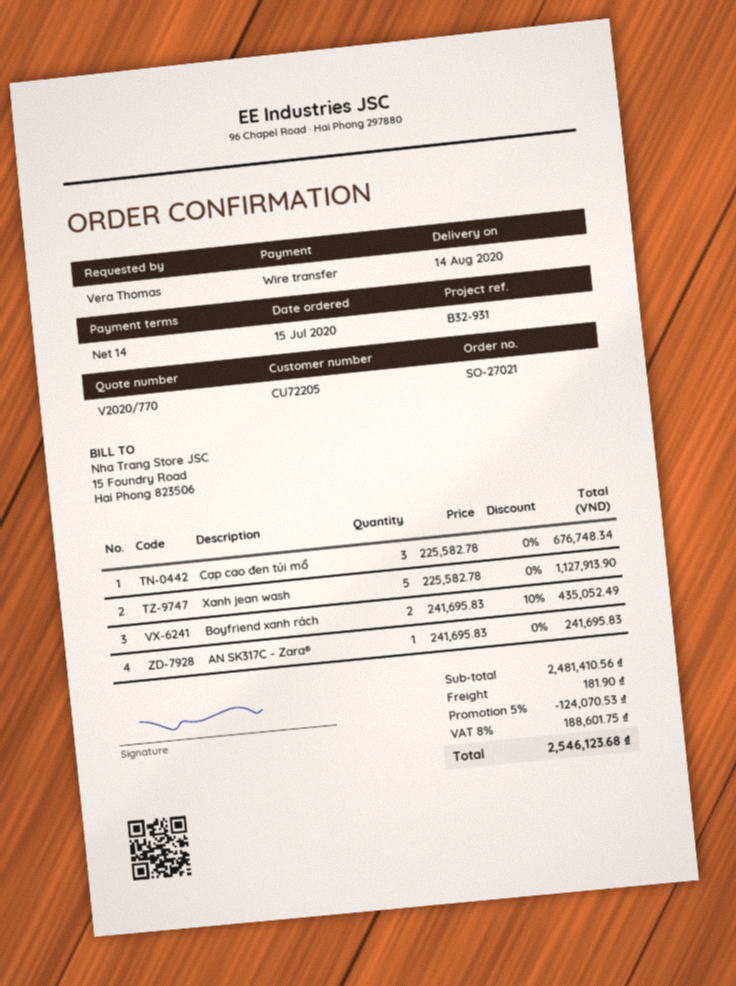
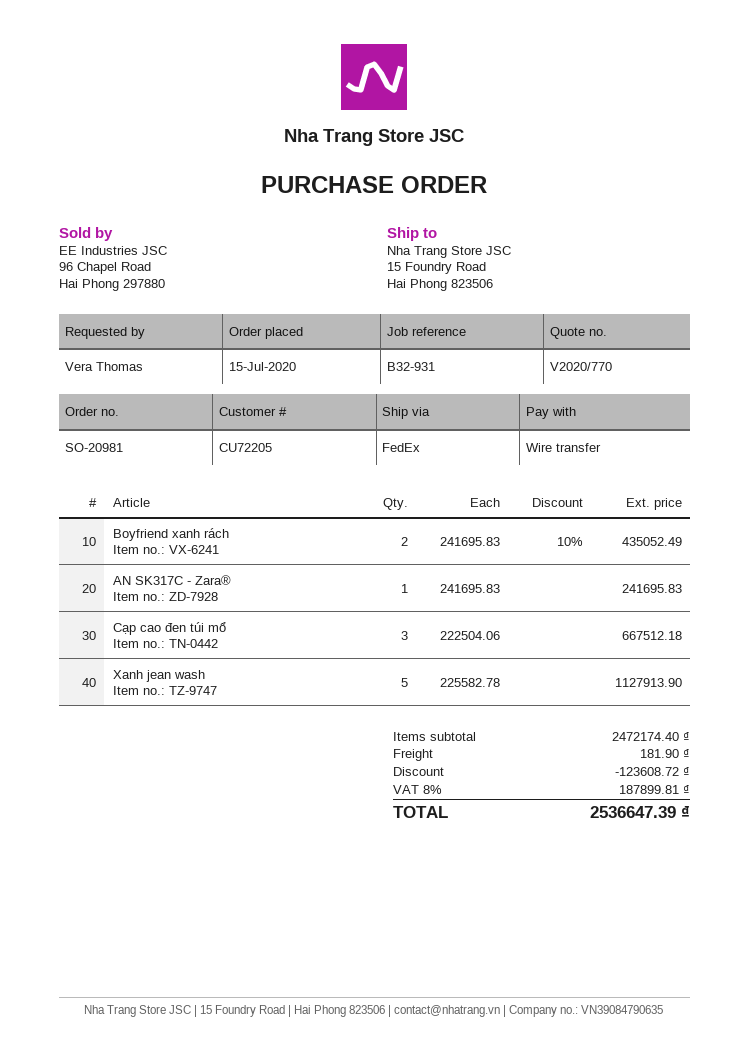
order number: SO-27021 -> SO-20981
Cạp cao đen túi mổ: 3 x 225582.78 = 676748.34 -> 3 x 222504.06 = 667512.18
subtotal: 2481410.56 -> 2472174.40
discount: 124070.53 -> 123608.72
tax: 8% = 188601.75 -> 8% = 187899.81
total: 2546123.68 -> 2536647.39

